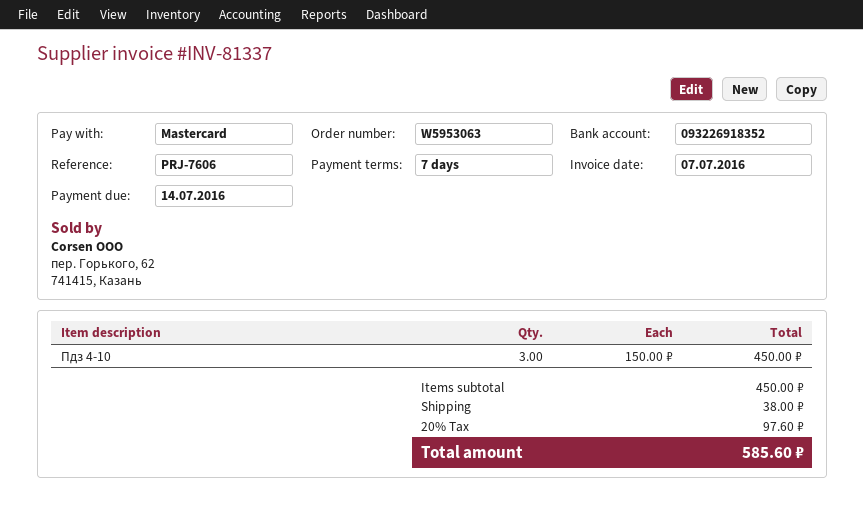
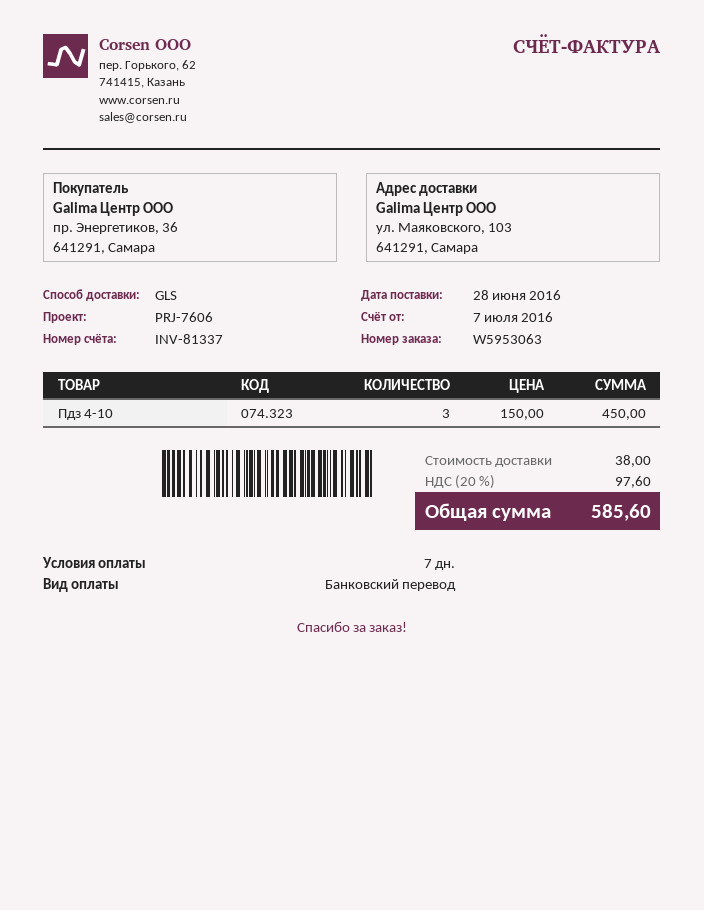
payment method: Mastercard -> bank transfer

